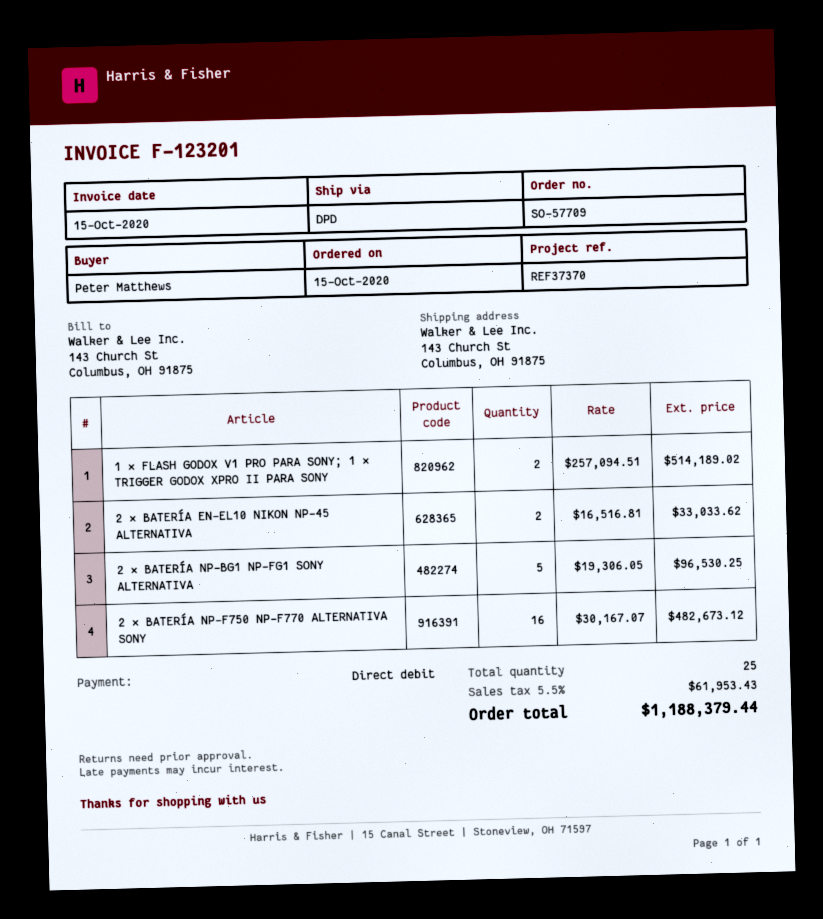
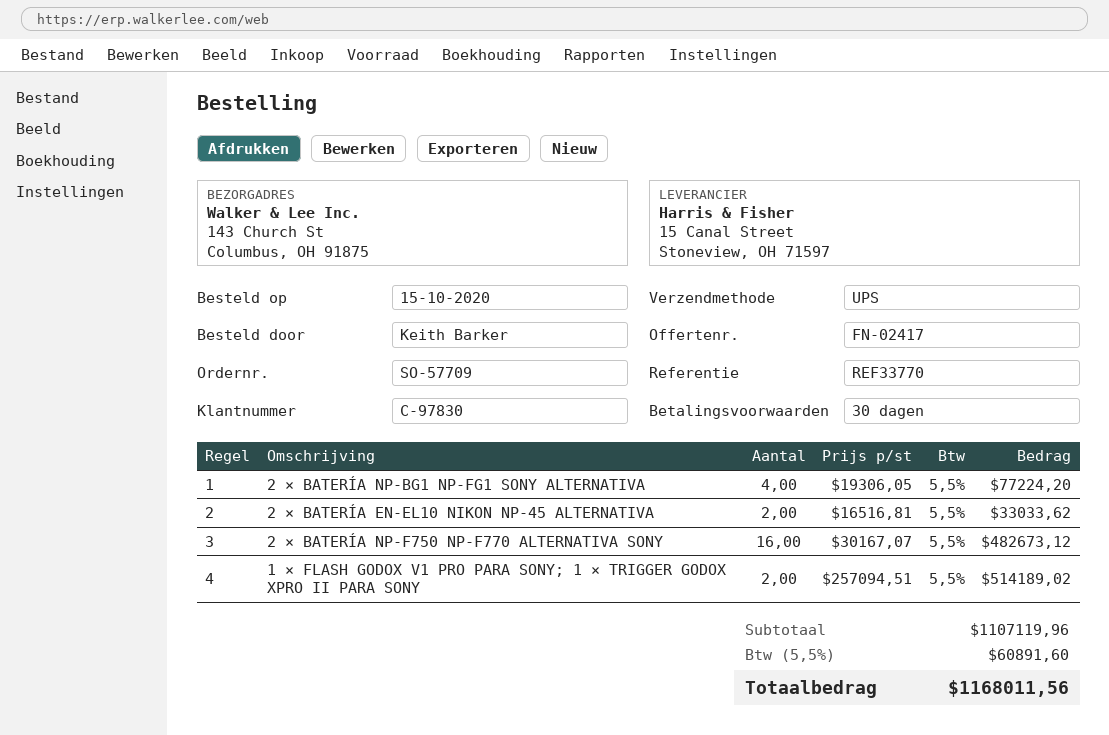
reference: REF37370 -> REF33770
ordered by: Peter Matthews -> Keith Barker
shipping method: DPD -> UPS
2 × BATERÍA NP-BG1 NP-FG1 SONY ALTERNATIVA: 5 x 19306.05 = 96530.25 -> 4 x 19306.05 = 77224.20
tax: 5.5% = 61953.43 -> 5.5% = 60891.60
total: 1188379.44 -> 1168011.56

